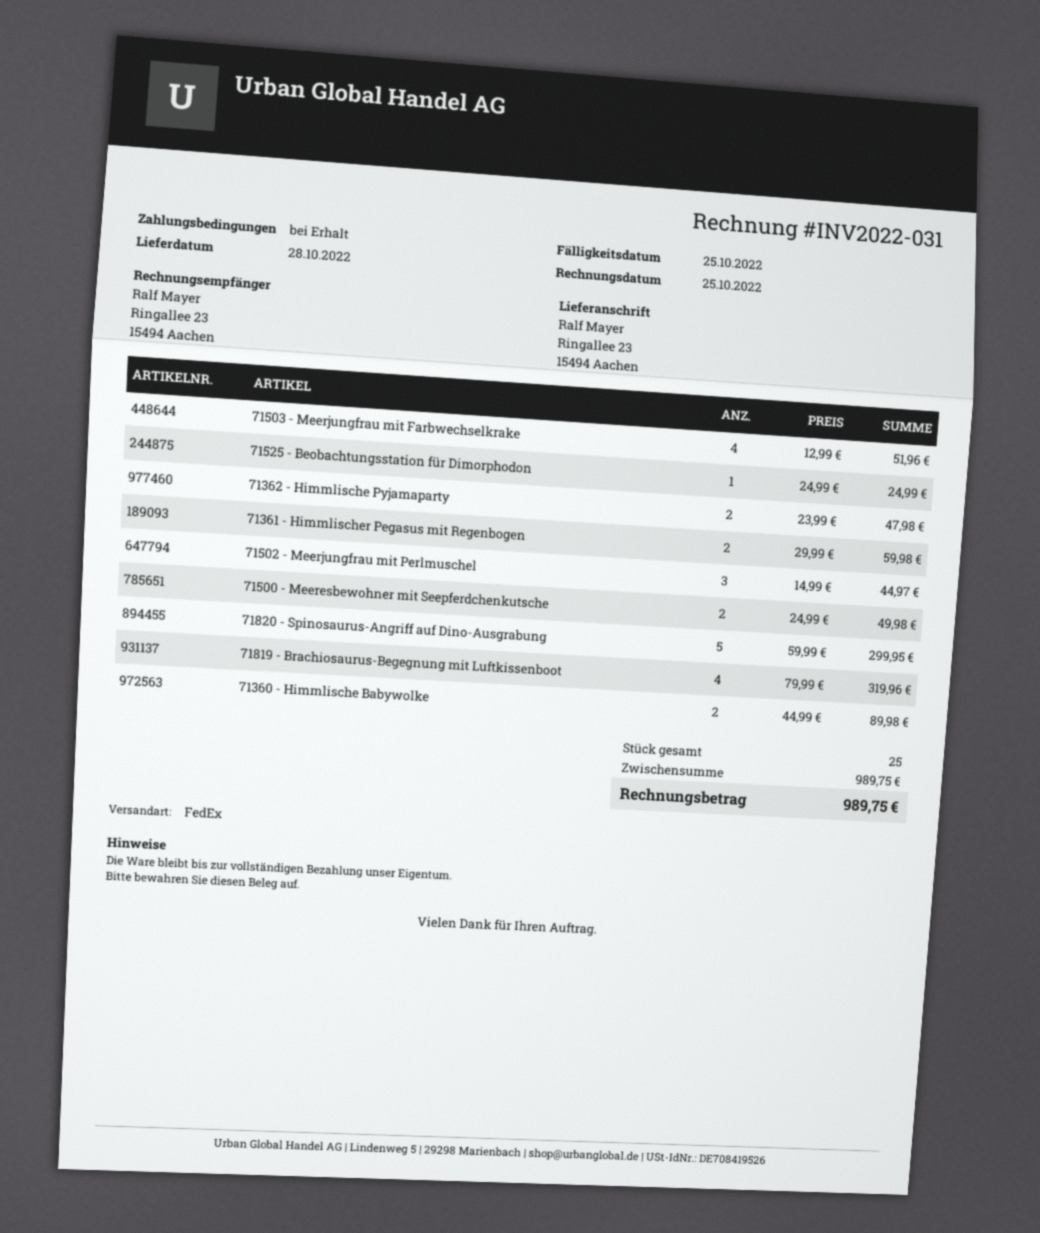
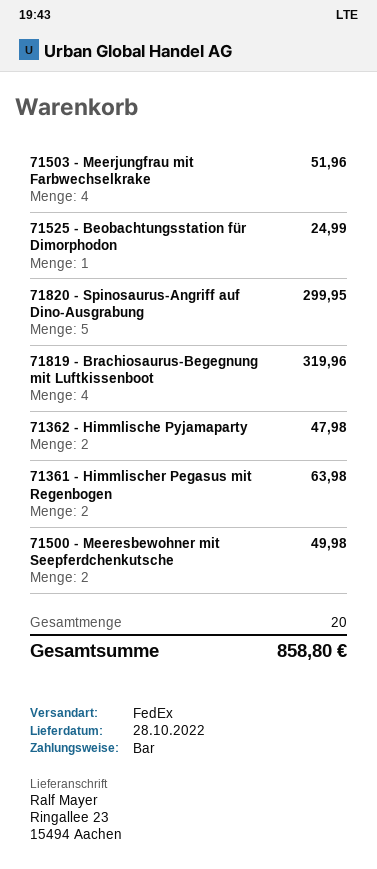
71361 - Himmlischer Pegasus mit Regenbogen: 2 for 59.98 -> 2 for 63.98
71502 - Meerjungfrau mit Perlmuschel: 3 for 44.97 -> none
71360 - Himmlische Babywolke: 2 for 89.98 -> none
total quantity: 25 -> 20
total: 989.75 -> 858.80

